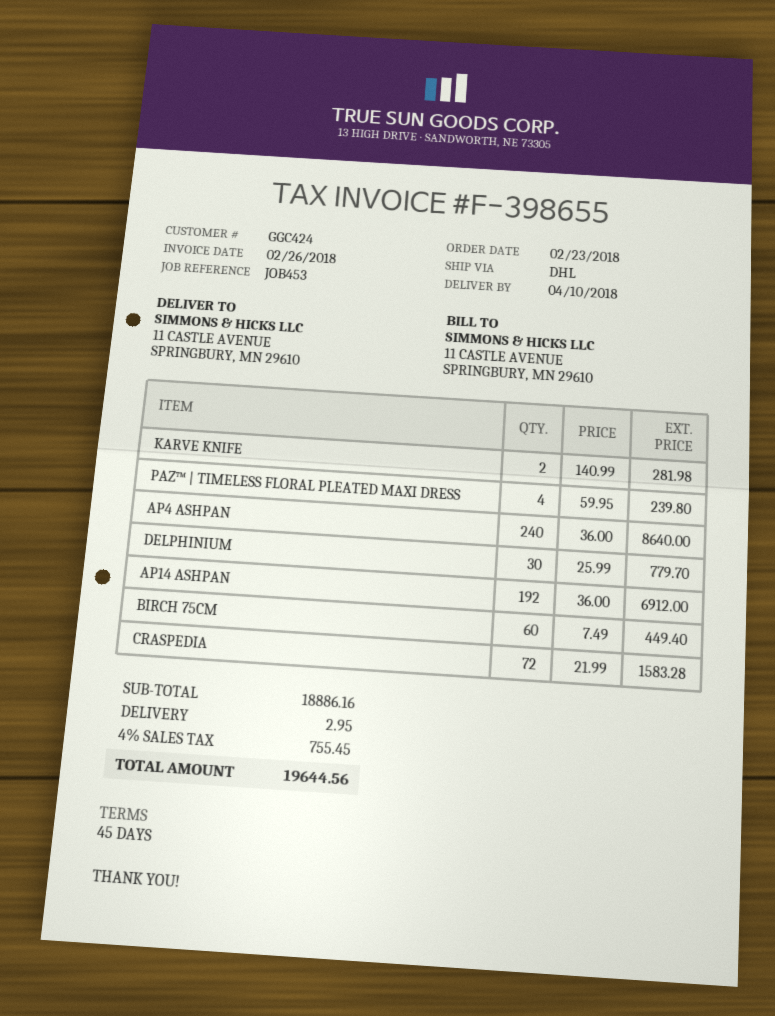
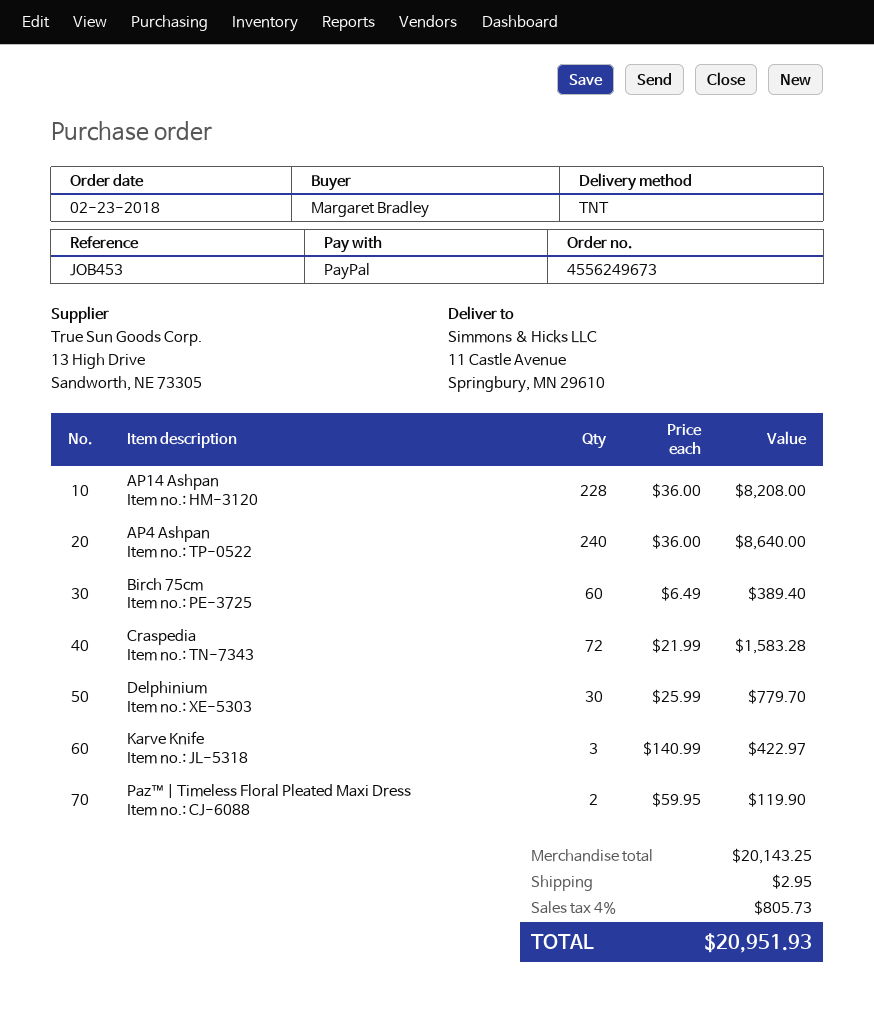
shipping method: DHL -> TNT
KARVE KNIFE: 2 x 140.99 = 281.98 -> 3 x 140.99 = 422.97
PAZ™ | TIMELESS FLORAL PLEATED MAXI DRESS: 4 x 59.95 = 239.80 -> 2 x 59.95 = 119.90
AP14 ASHPAN: 192 x 36.00 = 6912.00 -> 228 x 36.00 = 8208.00
BIRCH 75CM: 60 x 7.49 = 449.40 -> 60 x 6.49 = 389.40
subtotal: 18886.16 -> 20143.25
tax: 4% = 755.45 -> 4% = 805.73
total: 19644.56 -> 20951.93

